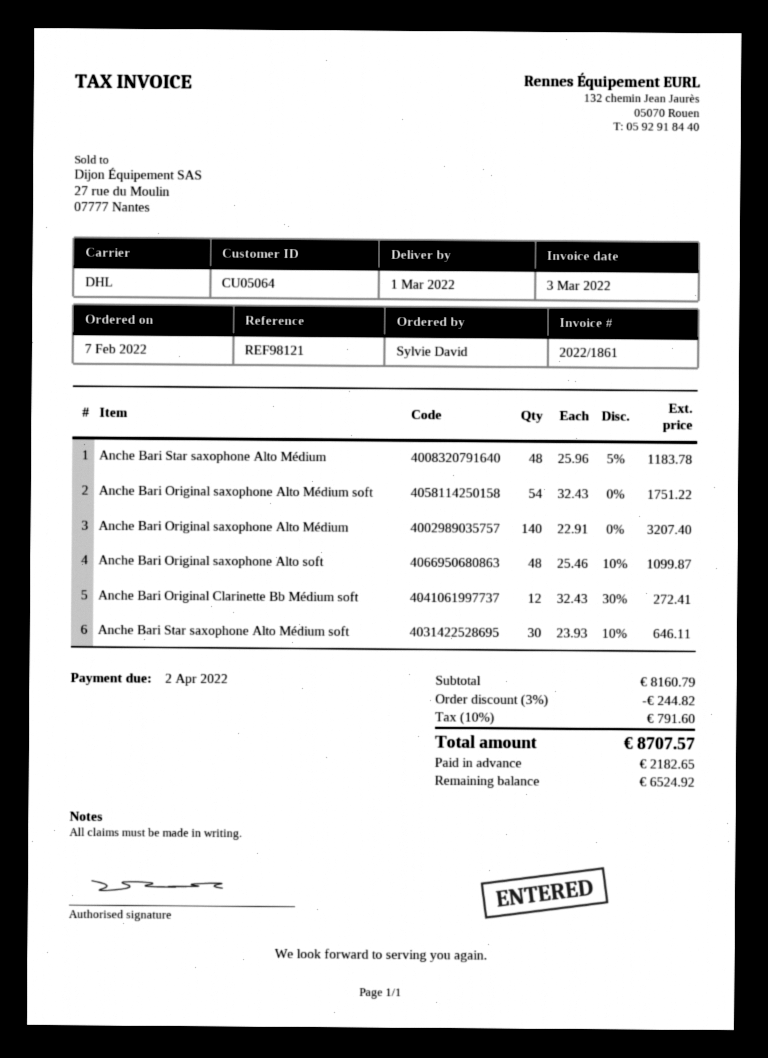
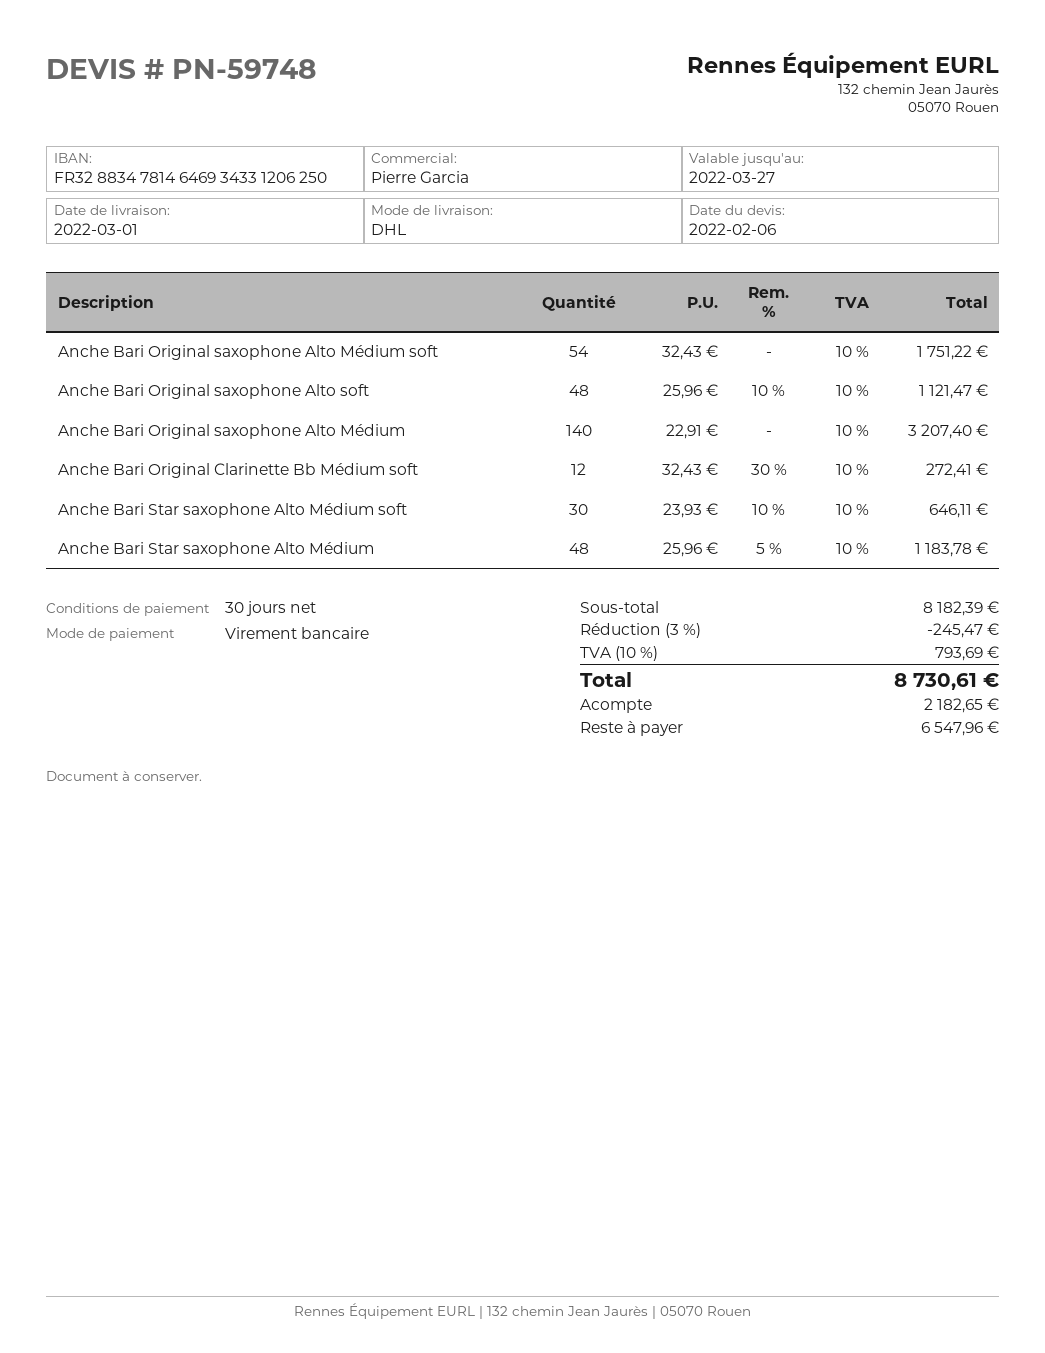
Anche Bari Original saxophone Alto soft: 48 x 25.46 - 10% = 1099.87 -> 48 x 25.96 - 10% = 1121.47
subtotal: 8160.79 -> 8182.39
discount: 3% = 244.82 -> 3% = 245.47
tax: 10% = 791.60 -> 10% = 793.69
total: 8707.57 -> 8730.61
balance: 6524.92 -> 6547.96

